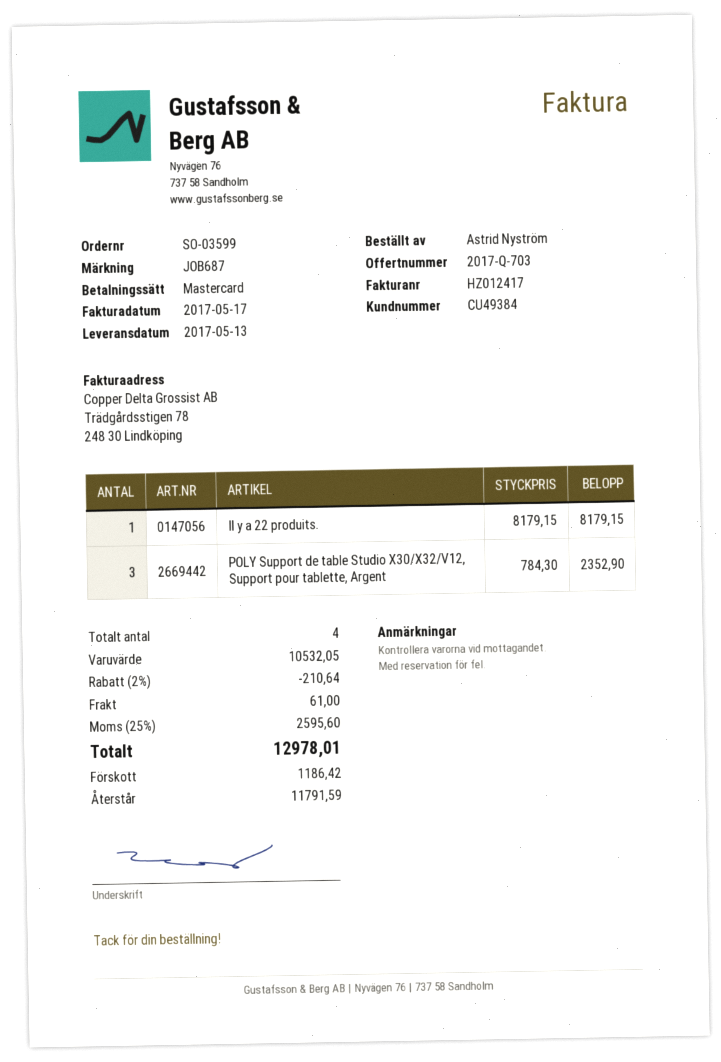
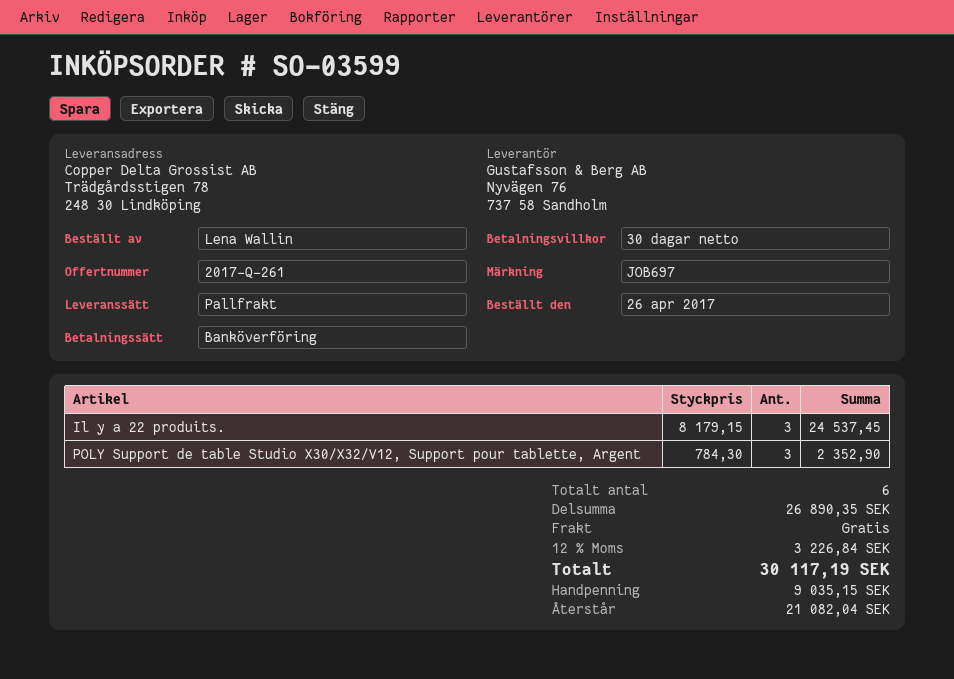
quote number: 2017-Q-703 -> 2017-Q-261
reference: JOB687 -> JOB697
ordered by: Astrid Nyström -> Lena Wallin
payment method: Mastercard -> bank transfer
Il y a 22 produits.: 1 x 8179.15 = 8179.15 -> 3 x 8179.15 = 24537.45
total quantity: 4 -> 6
subtotal: 10532.05 -> 26890.35
discount: 2% = 210.64 -> none
shipping: 61.00 -> 0.00
tax: 25% = 2595.60 -> 12% = 3226.84
total: 12978.01 -> 30117.19
deposit: 1186.42 -> 9035.15
balance: 11791.59 -> 21082.04

